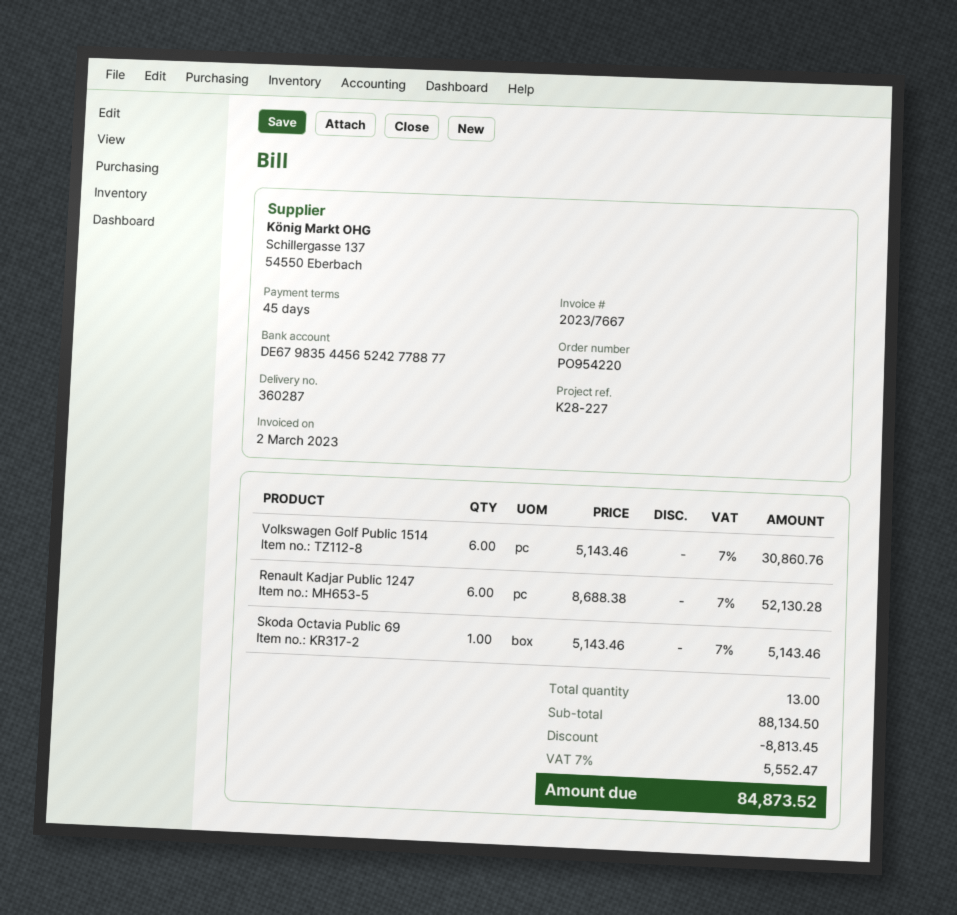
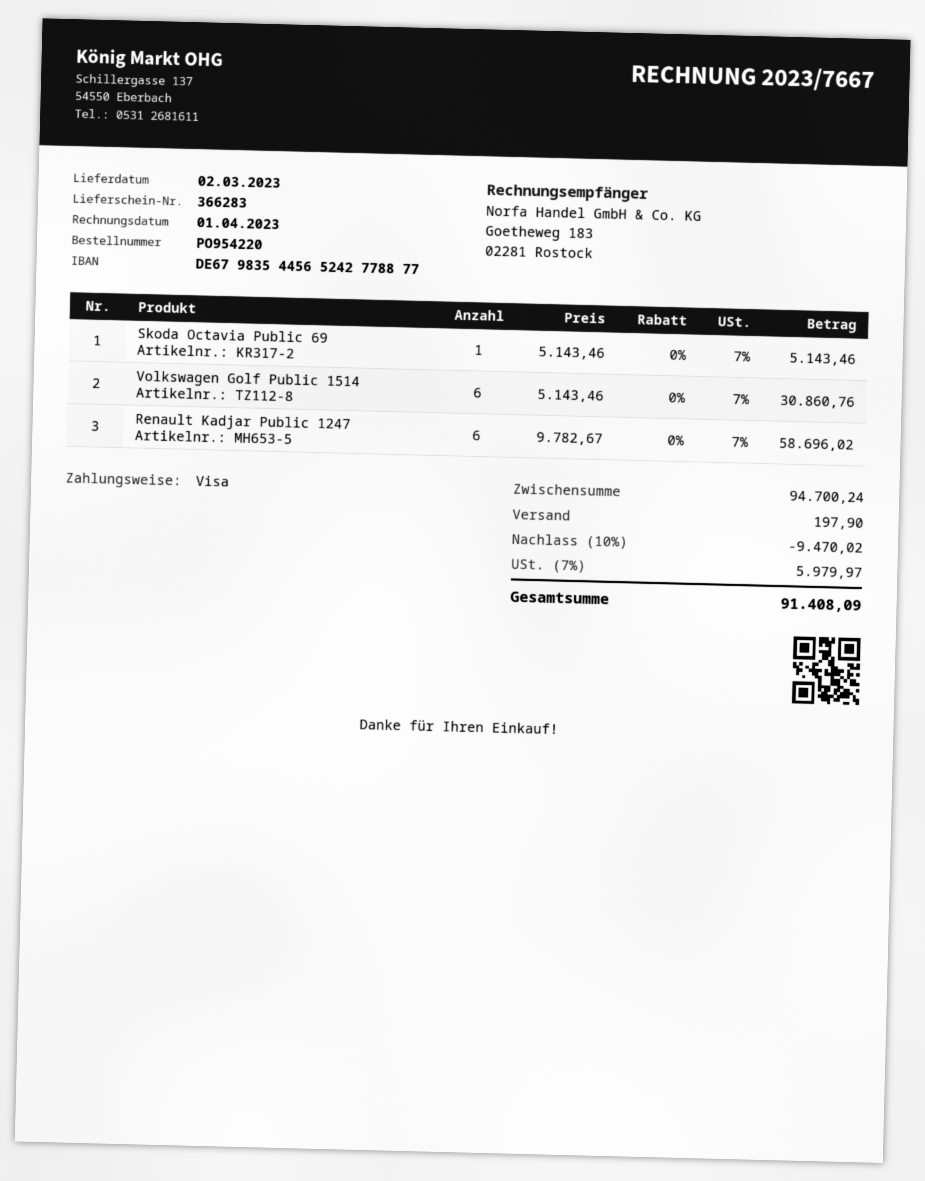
delivery note number: 360287 -> 366283
invoice date: 2023-03-02 -> 2023-04-01
Renault Kadjar Public 1247: 6 x 8688.38 = 52130.28 -> 6 x 9782.67 = 58696.02
subtotal: 88134.50 -> 94700.24
discount: 8813.45 -> 9470.02
shipping: none -> 197.90
tax: 7% = 5552.47 -> 7% = 5979.97
total: 84873.52 -> 91408.09

